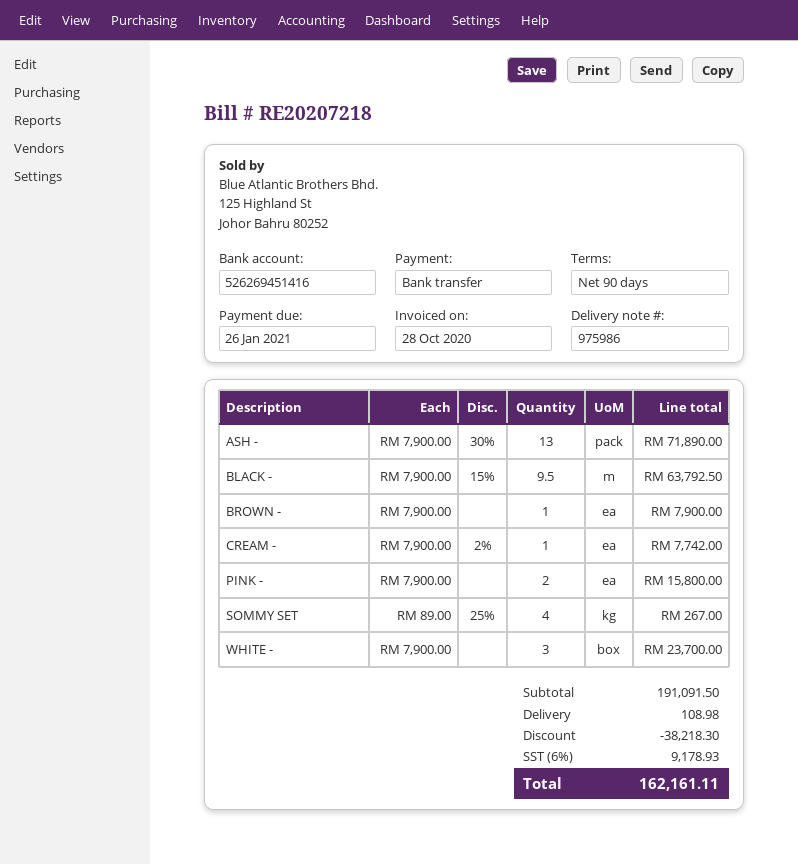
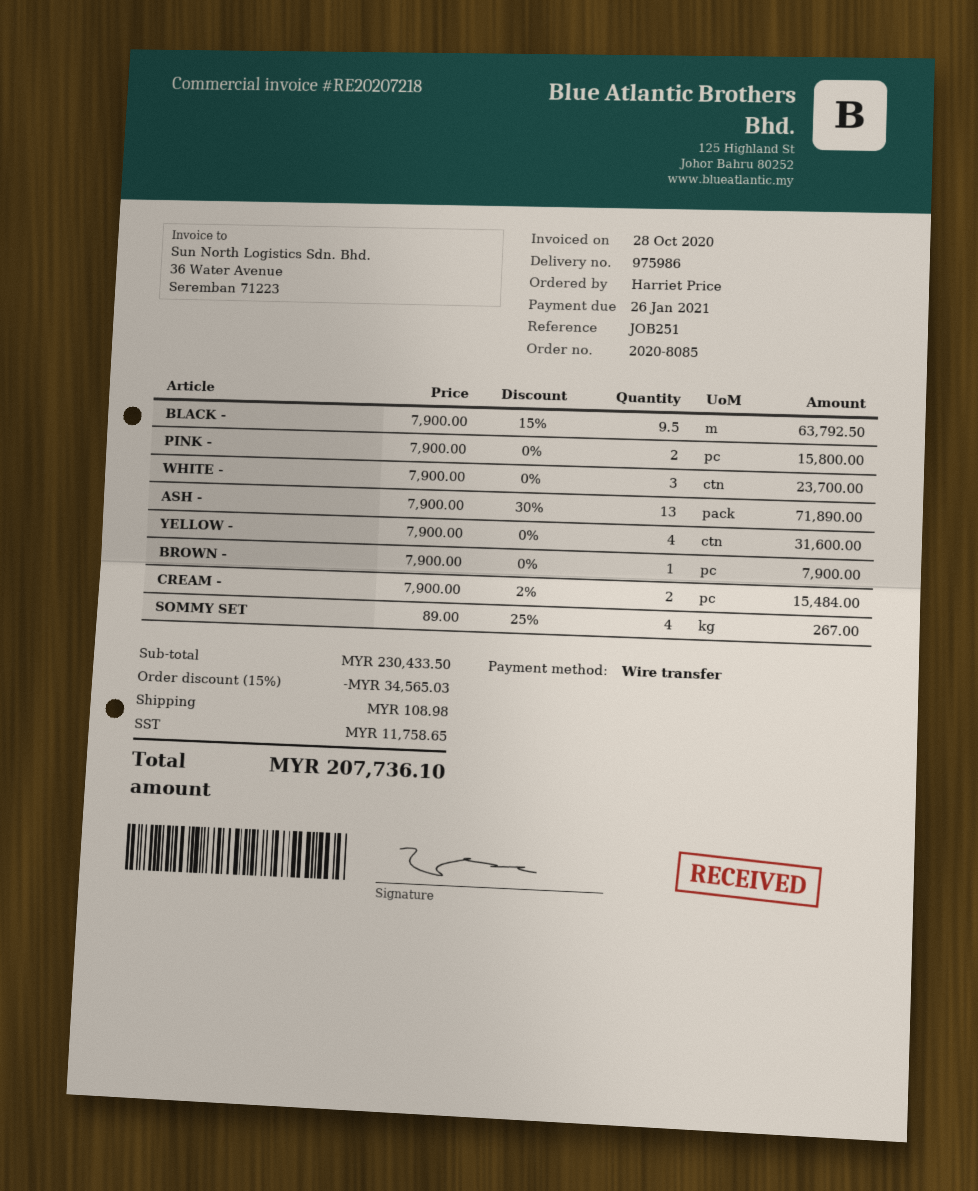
CREAM -: 1 x 7900.00 - 2% = 7742.00 -> 2 x 7900.00 - 2% = 15484.00
YELLOW -: none -> 4 x 7900.00 = 31600.00
subtotal: 191091.50 -> 230433.50
discount: 38218.30 -> 34565.03
tax: 9178.93 -> 11758.65
total: 162161.11 -> 207736.10

